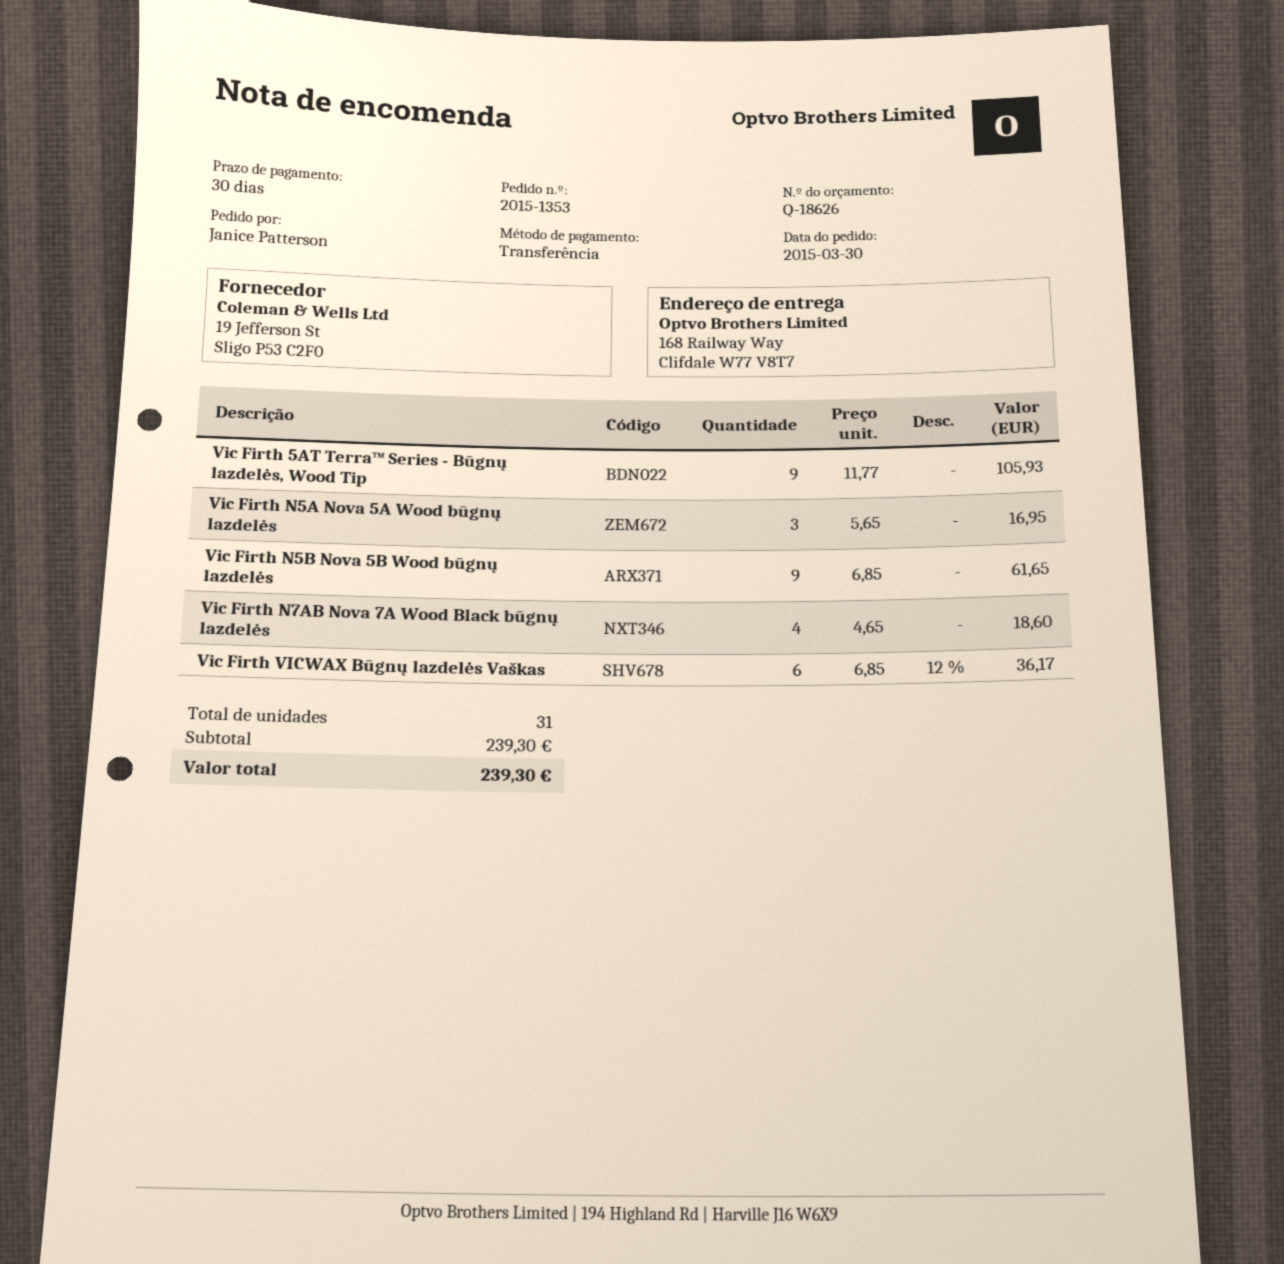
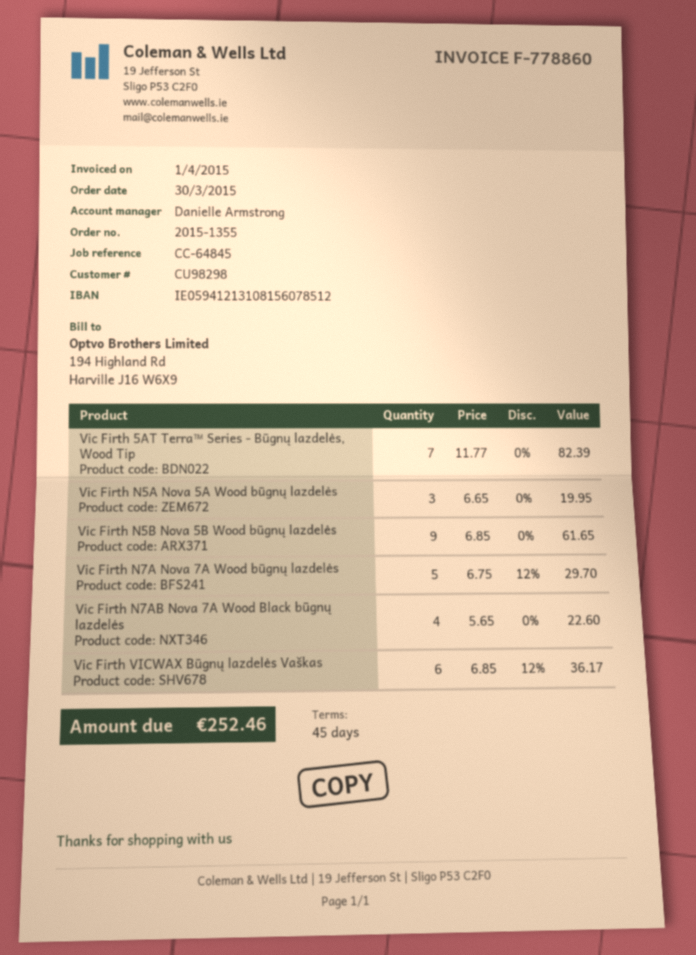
order number: 2015-1353 -> 2015-1355
payment terms: 30 days -> 45 days
Vic Firth 5AT Terra™ Series - Būgnų lazdelės, Wood Tip: 9 x 11.77 = 105.93 -> 7 x 11.77 = 82.39
Vic Firth N5A Nova 5A Wood būgnų lazdelės: 3 x 5.65 = 16.95 -> 3 x 6.65 = 19.95
Vic Firth N7AB Nova 7A Wood Black būgnų lazdelės: 4 x 4.65 = 18.60 -> 4 x 5.65 = 22.60
Vic Firth N7A Nova 7A Wood būgnų lazdelės: none -> 5 x 6.75 - 12% = 29.70
total: 239.30 -> 252.46

